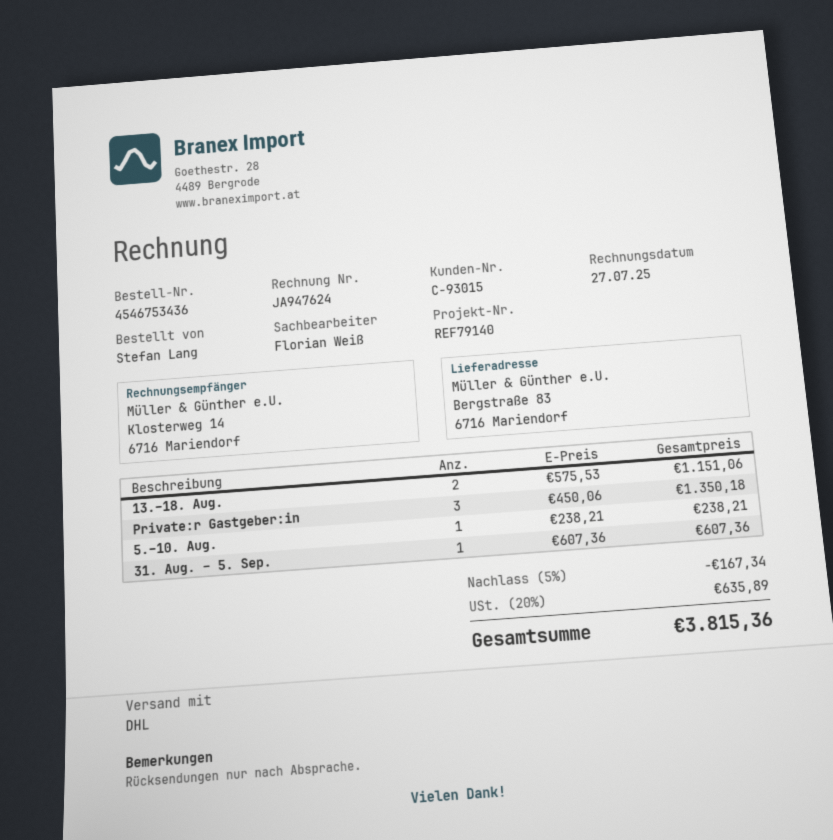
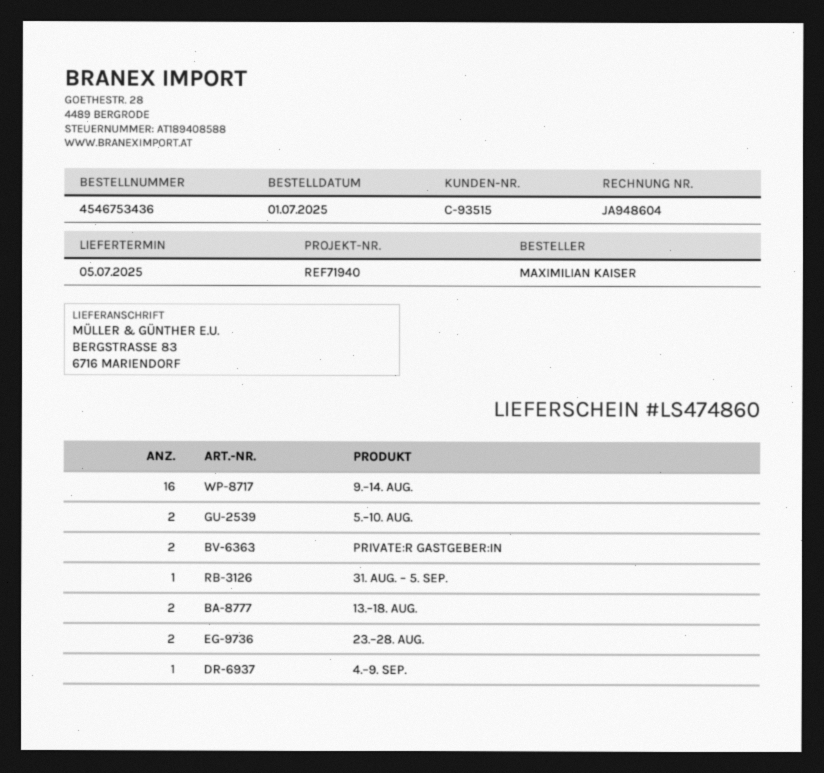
invoice number: JA947624 -> JA948604
customer number: C-93015 -> C-93515
reference: REF79140 -> REF71940
ordered by: Stefan Lang -> MAXIMILIAN KAISER
Private:r Gastgeber:in: 3 -> 2
5.–10. Aug.: 1 -> 2
9.–14. AUG.: none -> 16
23.–28. AUG.: none -> 2
4.–9. SEP.: none -> 1

